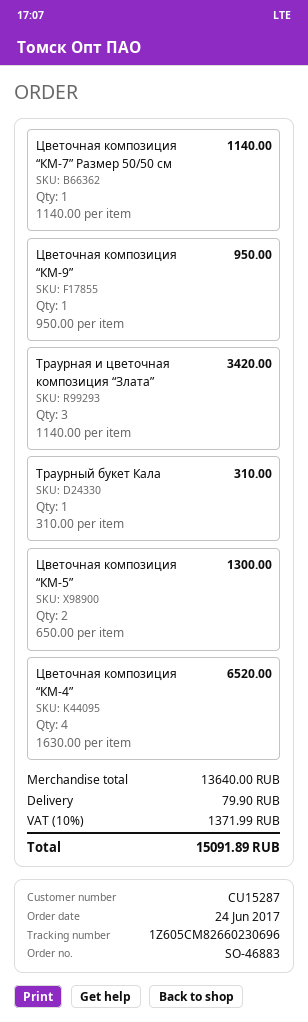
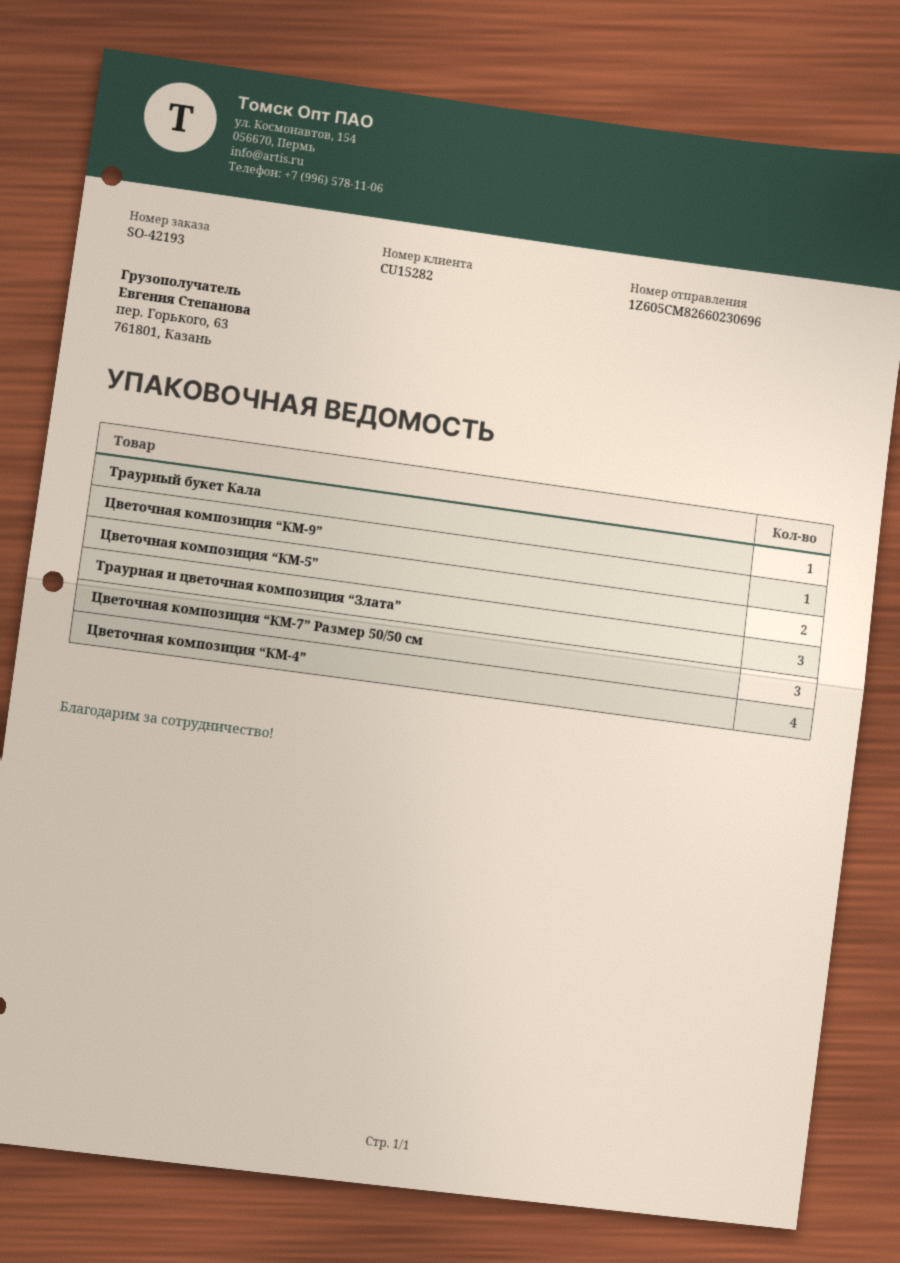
order number: SO-46883 -> SO-42193
customer number: CU15287 -> CU15282
Цветочная композиция “КМ-7” Размер 50/50 см: 1 -> 3

